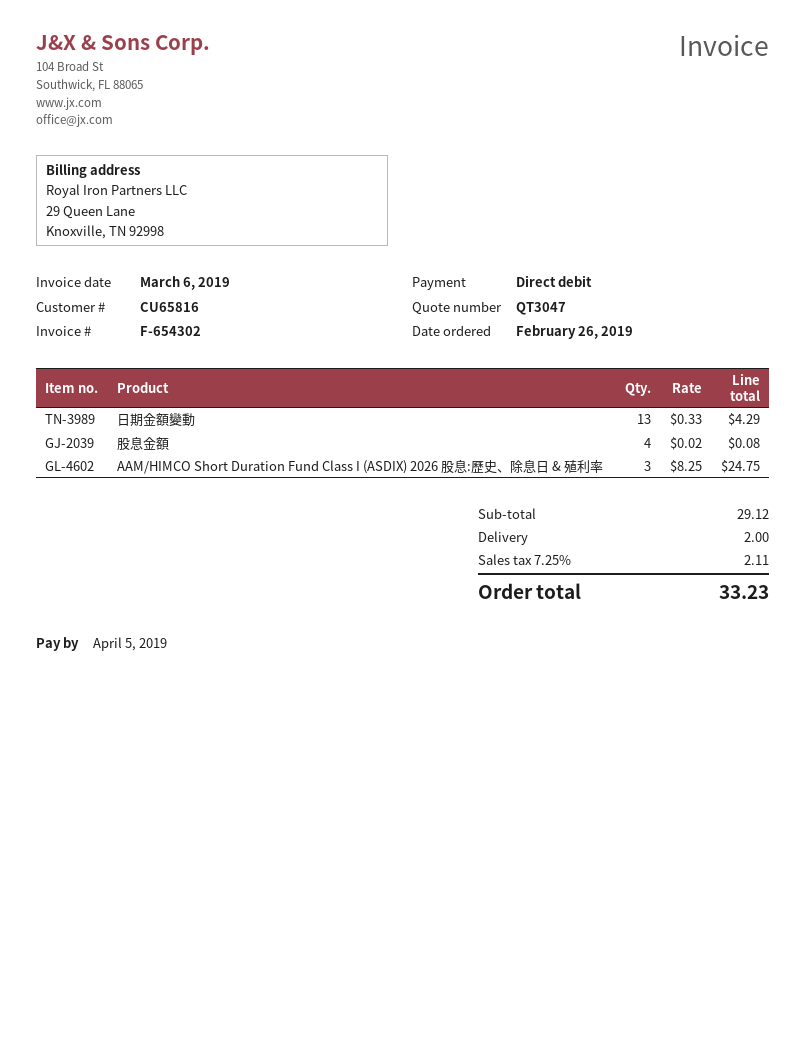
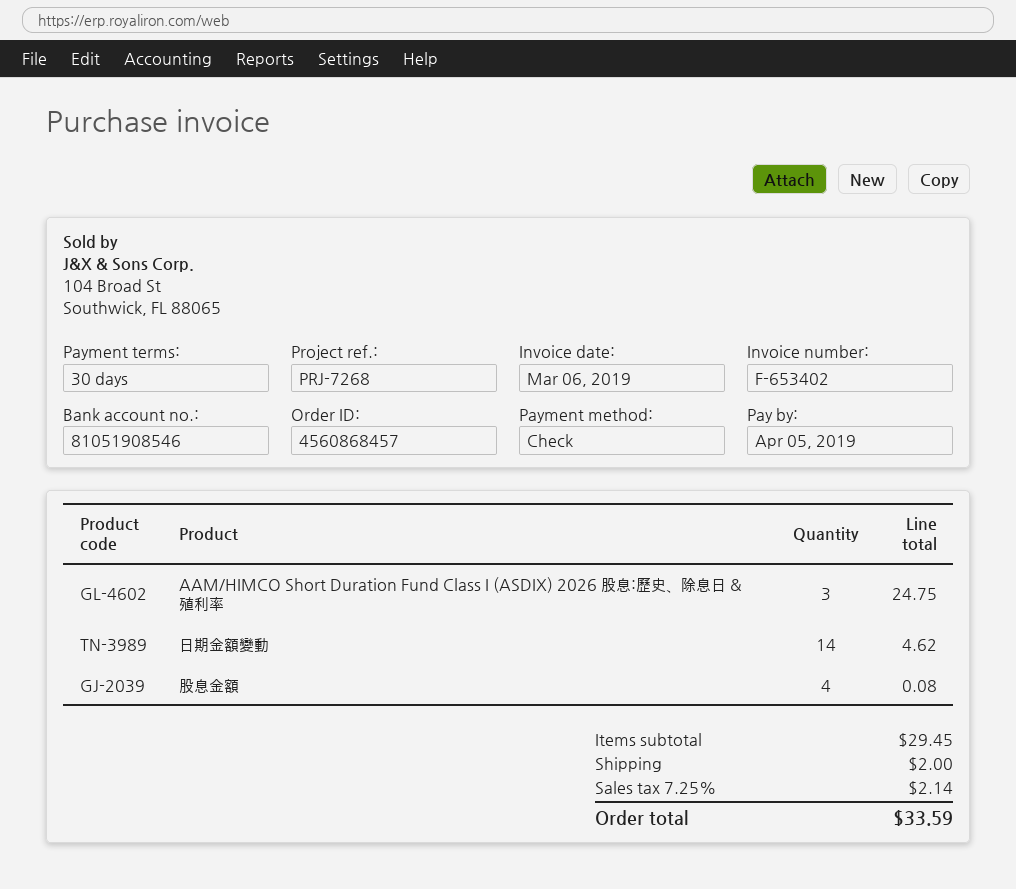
invoice number: F-654302 -> F-653402
payment method: direct debit -> cheque
日期金額變動: 13 for 4.29 -> 14 for 4.62
subtotal: 29.12 -> 29.45
tax: 7.25% = 2.11 -> 7.25% = 2.14
total: 33.23 -> 33.59

